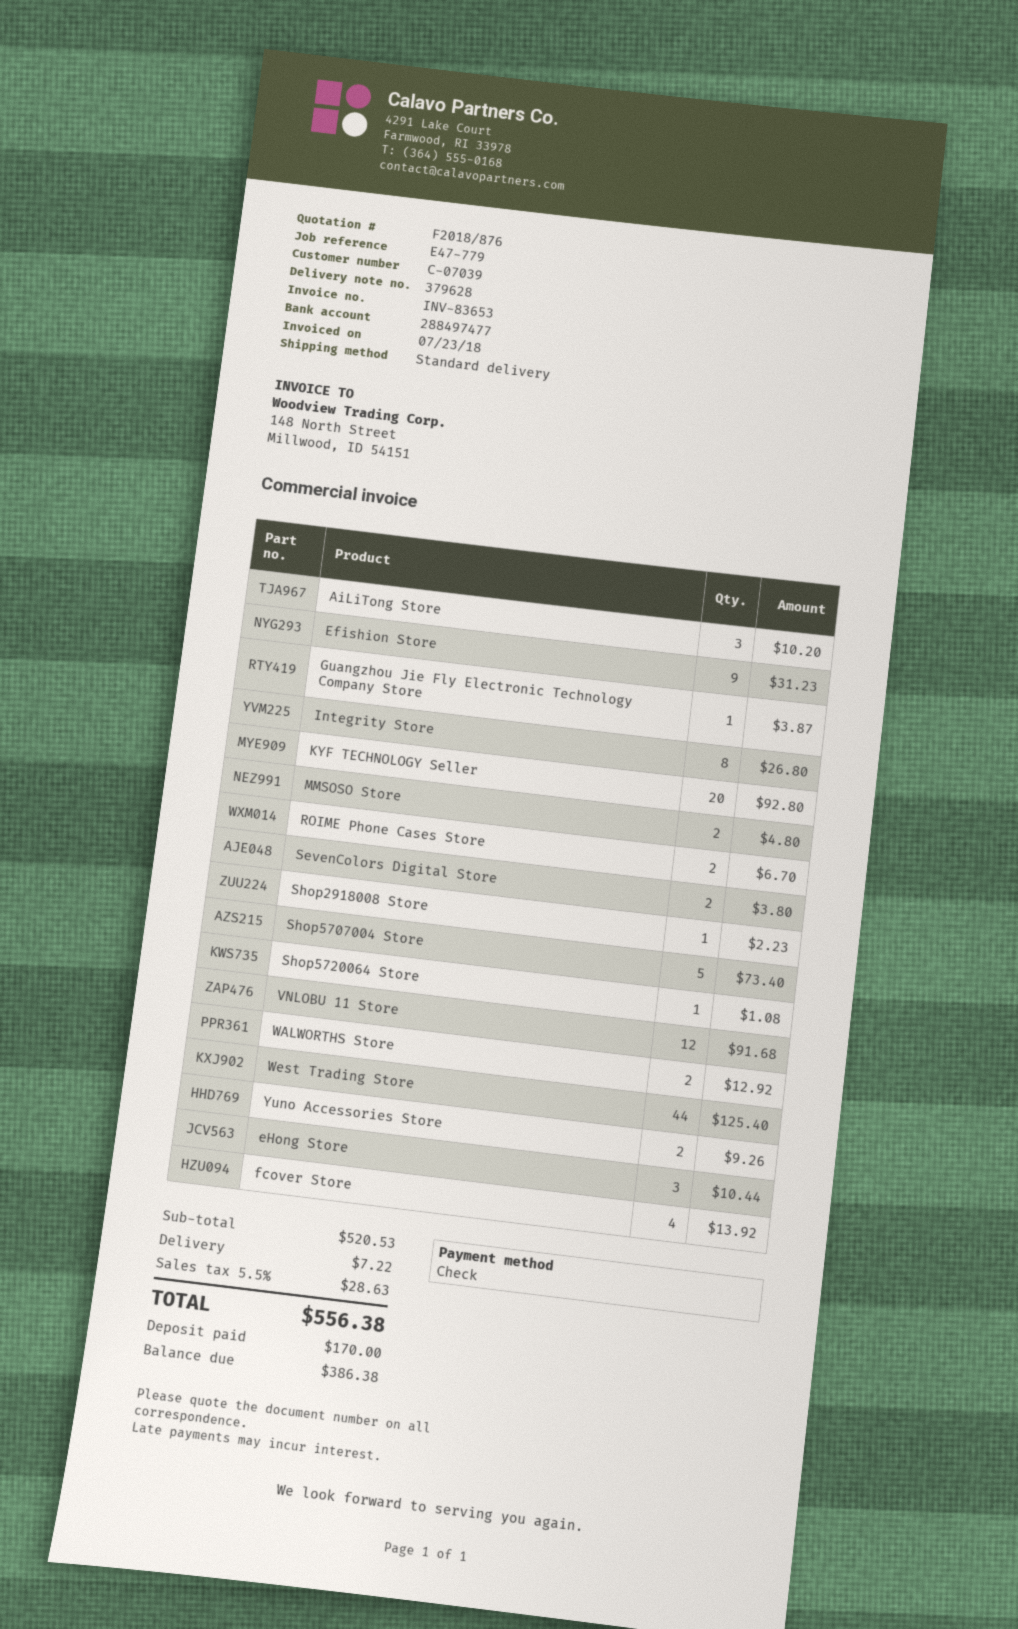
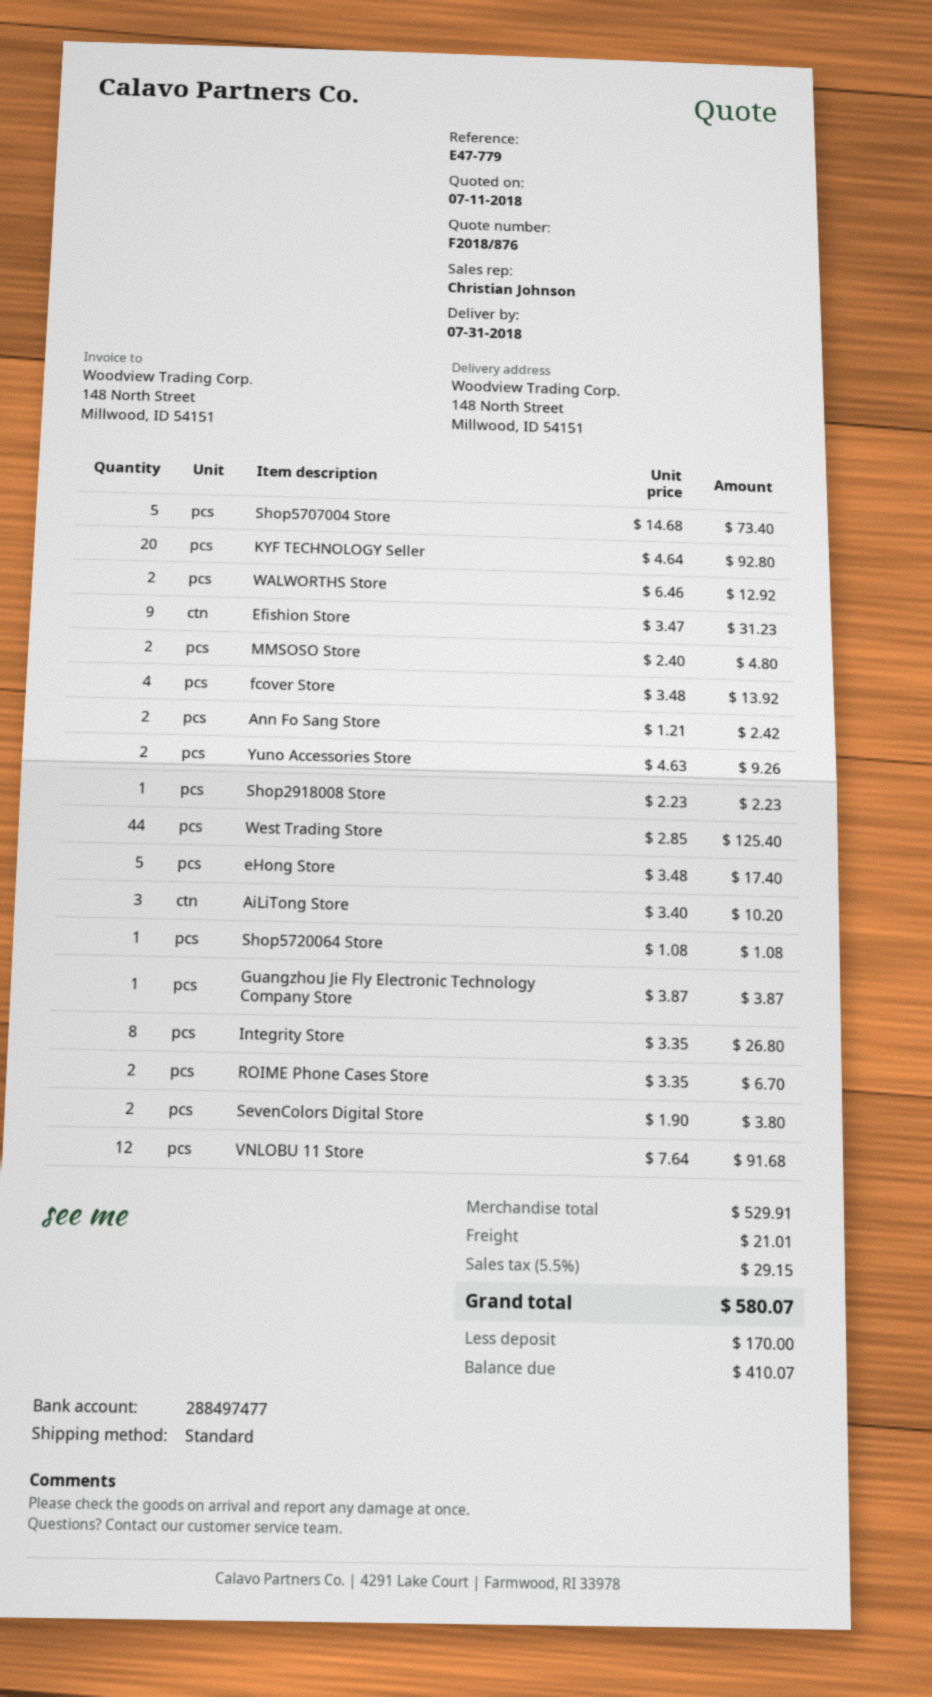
eHong Store: 3 for 10.44 -> 5 for 17.40
Ann Fo Sang Store: none -> 2 for 2.42
subtotal: 520.53 -> 529.91
shipping: 7.22 -> 21.01
tax: 5.5% = 28.63 -> 5.5% = 29.15
total: 556.38 -> 580.07
balance: 386.38 -> 410.07

